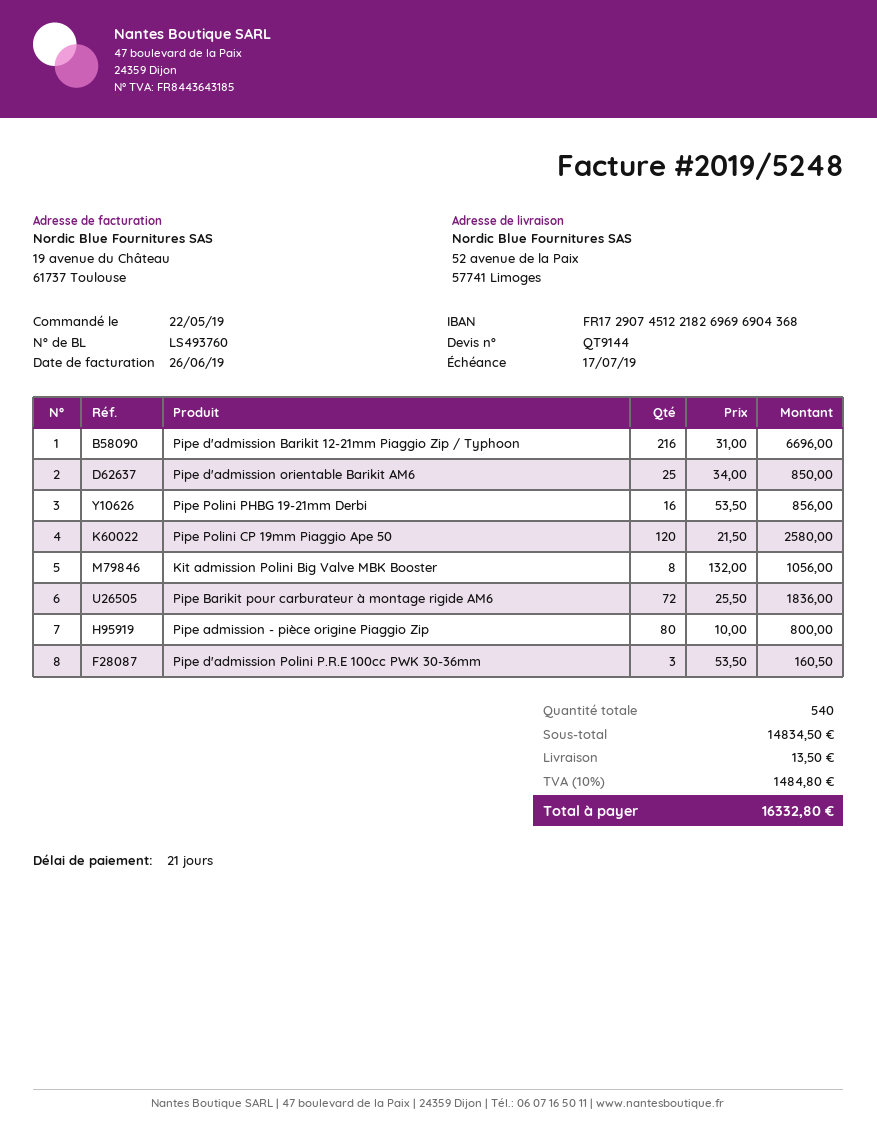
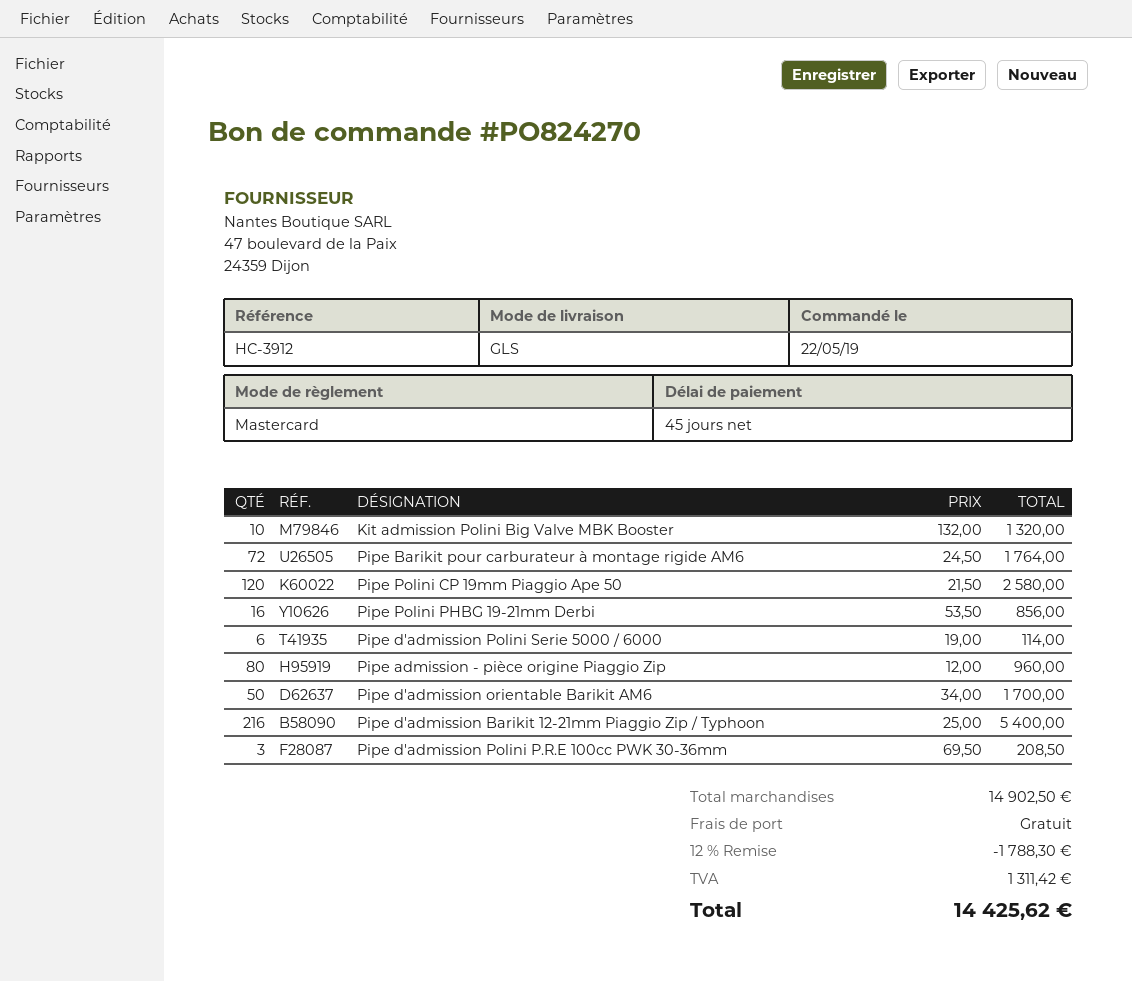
payment terms: 21 days -> 45 days
Pipe d'admission Barikit 12-21mm Piaggio Zip / Typhoon: 216 x 31.00 = 6696.00 -> 216 x 25.00 = 5400.00
Pipe d'admission orientable Barikit AM6: 25 x 34.00 = 850.00 -> 50 x 34.00 = 1700.00
Kit admission Polini Big Valve MBK Booster: 8 x 132.00 = 1056.00 -> 10 x 132.00 = 1320.00
Pipe Barikit pour carburateur à montage rigide AM6: 72 x 25.50 = 1836.00 -> 72 x 24.50 = 1764.00
Pipe admission - pièce origine Piaggio Zip: 80 x 10.00 = 800.00 -> 80 x 12.00 = 960.00
Pipe d'admission Polini P.R.E 100cc PWK 30-36mm: 3 x 53.50 = 160.50 -> 3 x 69.50 = 208.50
Pipe d'admission Polini Serie 5000 / 6000: none -> 6 x 19.00 = 114.00
subtotal: 14834.50 -> 14902.50
discount: none -> 12% = 1788.30
shipping: 13.50 -> 0.00
tax: 1484.80 -> 1311.42
total: 16332.80 -> 14425.62

